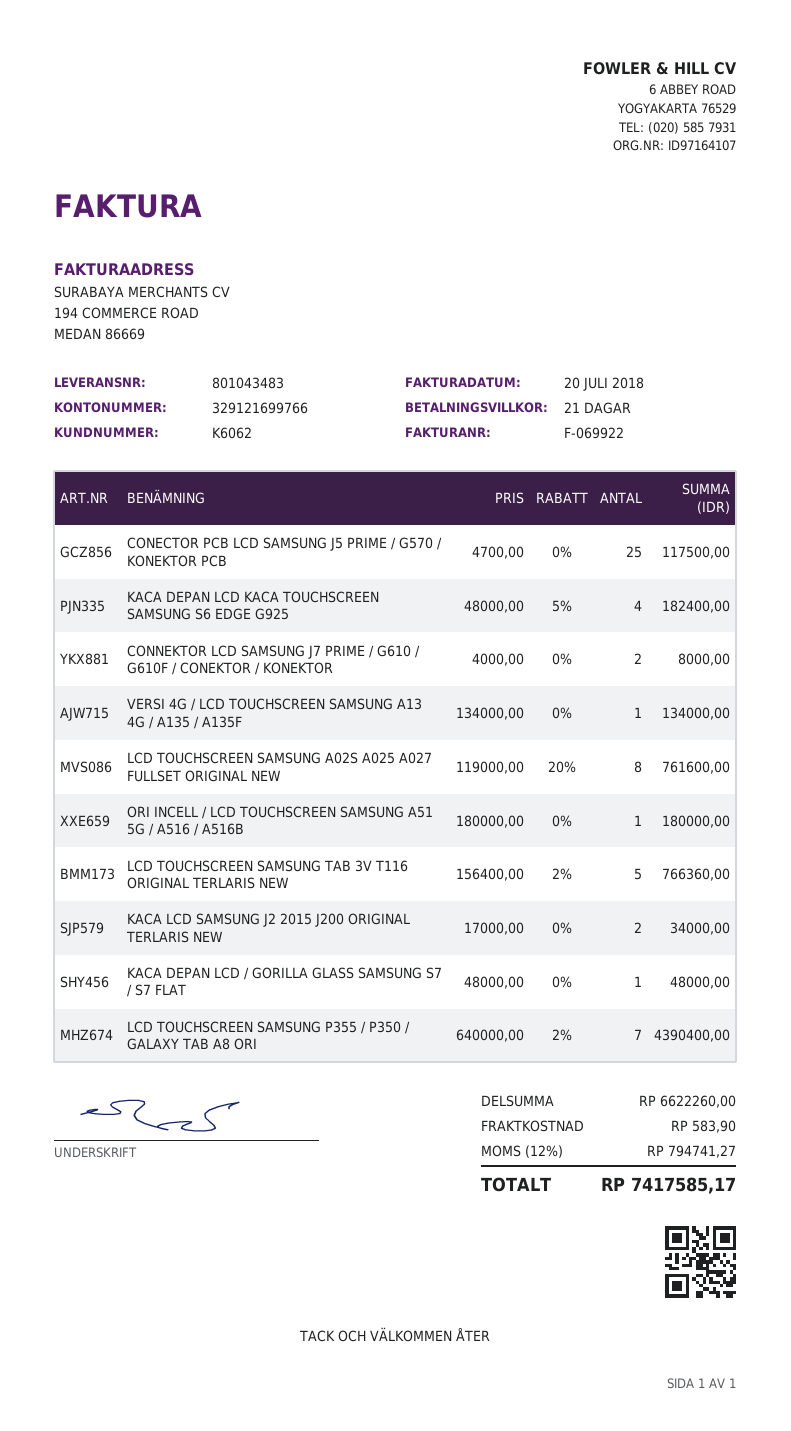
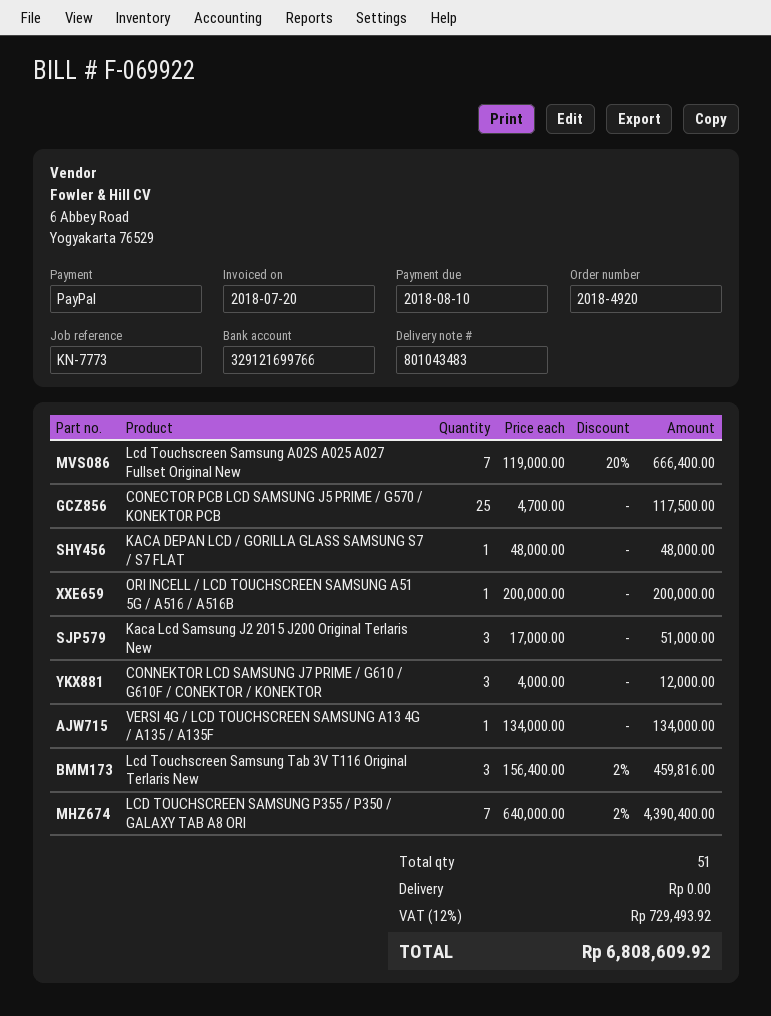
KACA DEPAN LCD KACA TOUCHSCREEN SAMSUNG S6 EDGE G925: 4 x 48000.00 - 5% = 182400.00 -> none
CONNEKTOR LCD SAMSUNG J7 PRIME / G610 / G610F / CONEKTOR / KONEKTOR: 2 x 4000.00 = 8000.00 -> 3 x 4000.00 = 12000.00
LCD TOUCHSCREEN SAMSUNG A02S A025 A027 FULLSET ORIGINAL NEW: 8 x 119000.00 - 20% = 761600.00 -> 7 x 119000.00 - 20% = 666400.00
ORI INCELL / LCD TOUCHSCREEN SAMSUNG A51 5G / A516 / A516B: 1 x 180000.00 = 180000.00 -> 1 x 200000.00 = 200000.00
LCD TOUCHSCREEN SAMSUNG TAB 3V T116 ORIGINAL TERLARIS NEW: 5 x 156400.00 - 2% = 766360.00 -> 3 x 156400.00 - 2% = 459816.00
KACA LCD SAMSUNG J2 2015 J200 ORIGINAL TERLARIS NEW: 2 x 17000.00 = 34000.00 -> 3 x 17000.00 = 51000.00
shipping: 583.90 -> 0.00
tax: 12% = 794741.27 -> 12% = 729493.92
total: 7417585.17 -> 6808609.92

